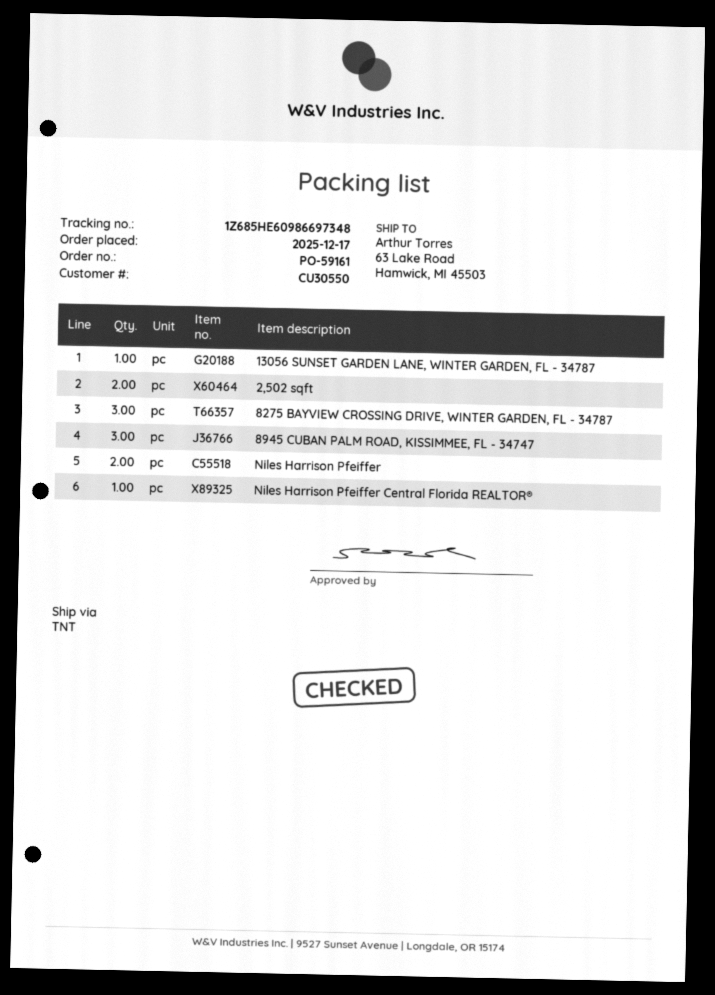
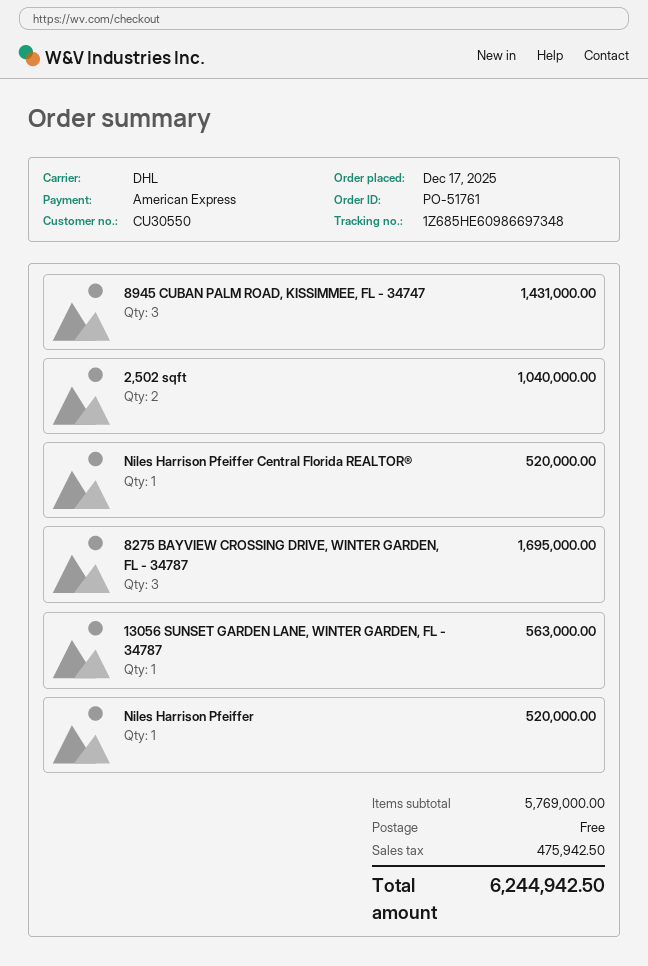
order number: PO-59161 -> PO-51761
shipping method: TNT -> DHL
Niles Harrison Pfeiffer: 2 -> 1

